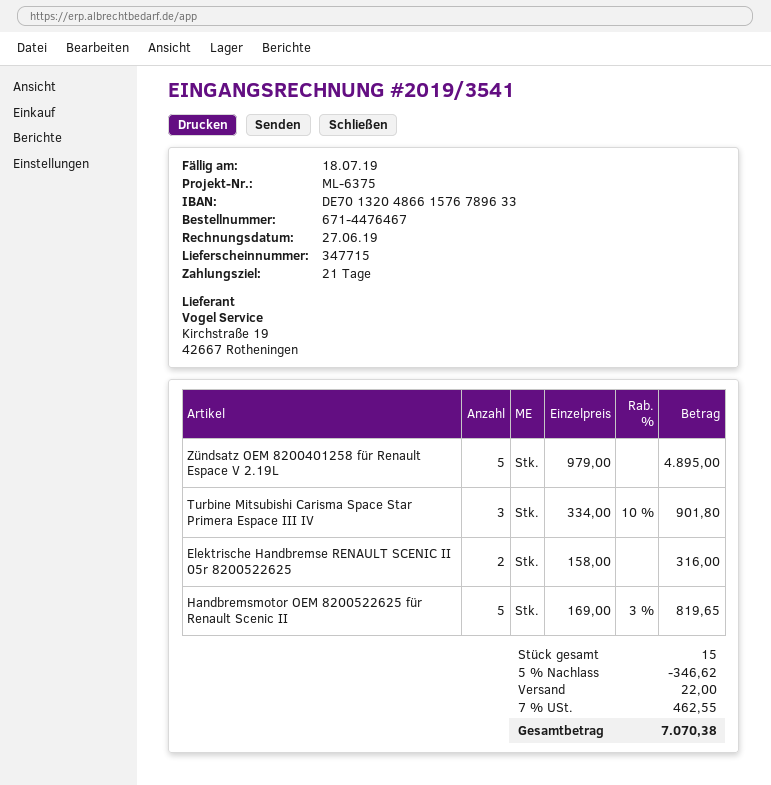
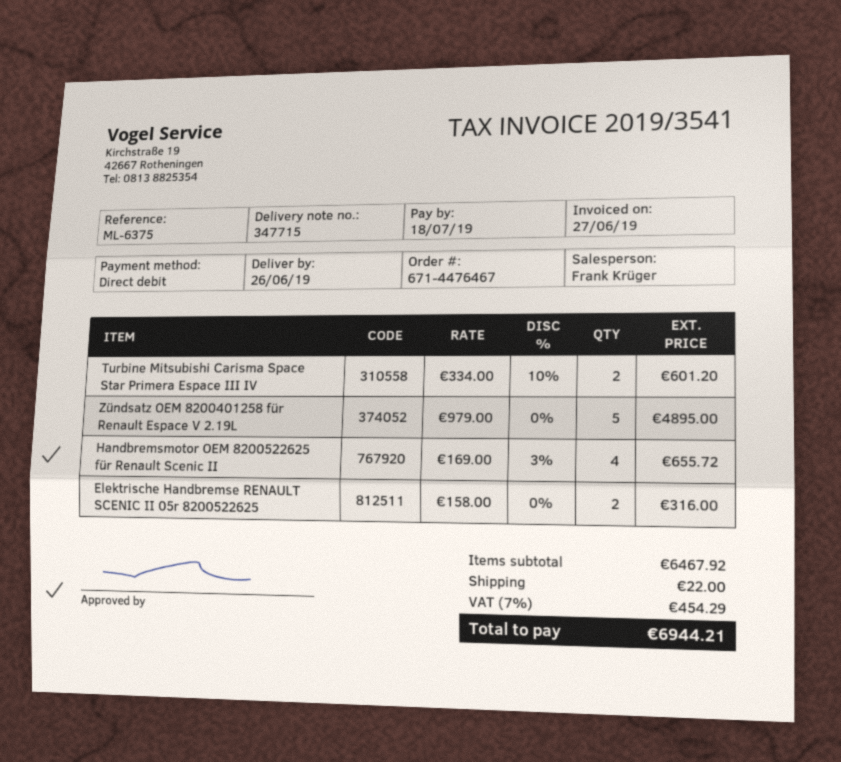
Turbine Mitsubishi Carisma Space Star Primera Espace III IV: 3 x 334.00 - 10% = 901.80 -> 2 x 334.00 - 10% = 601.20
Handbremsmotor OEM 8200522625 für Renault Scenic II: 5 x 169.00 - 3% = 819.65 -> 4 x 169.00 - 3% = 655.72
discount: 5% = 346.62 -> none
tax: 7% = 462.55 -> 7% = 454.29
total: 7070.38 -> 6944.21

